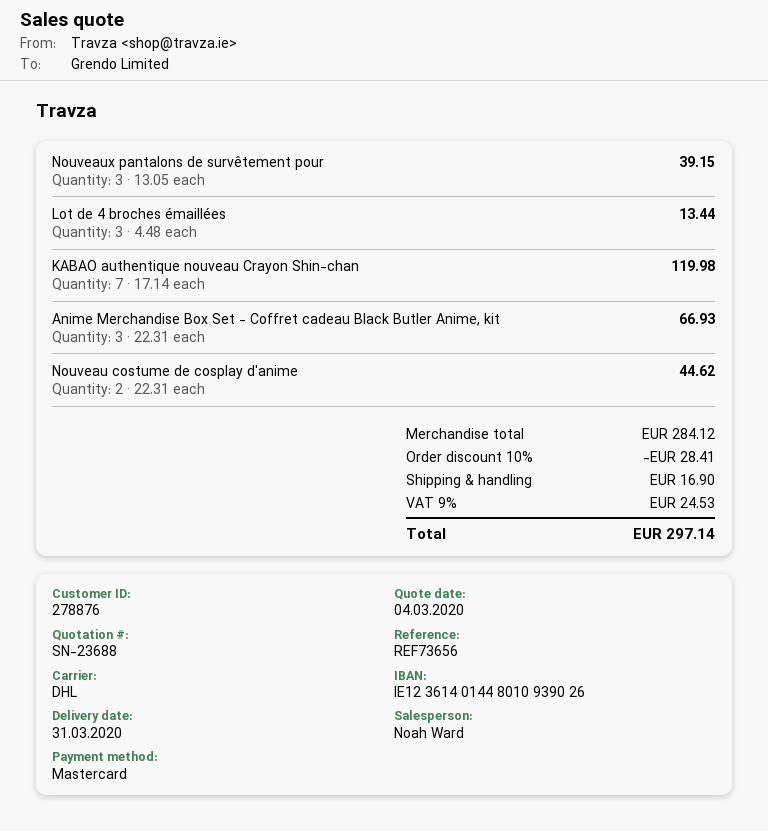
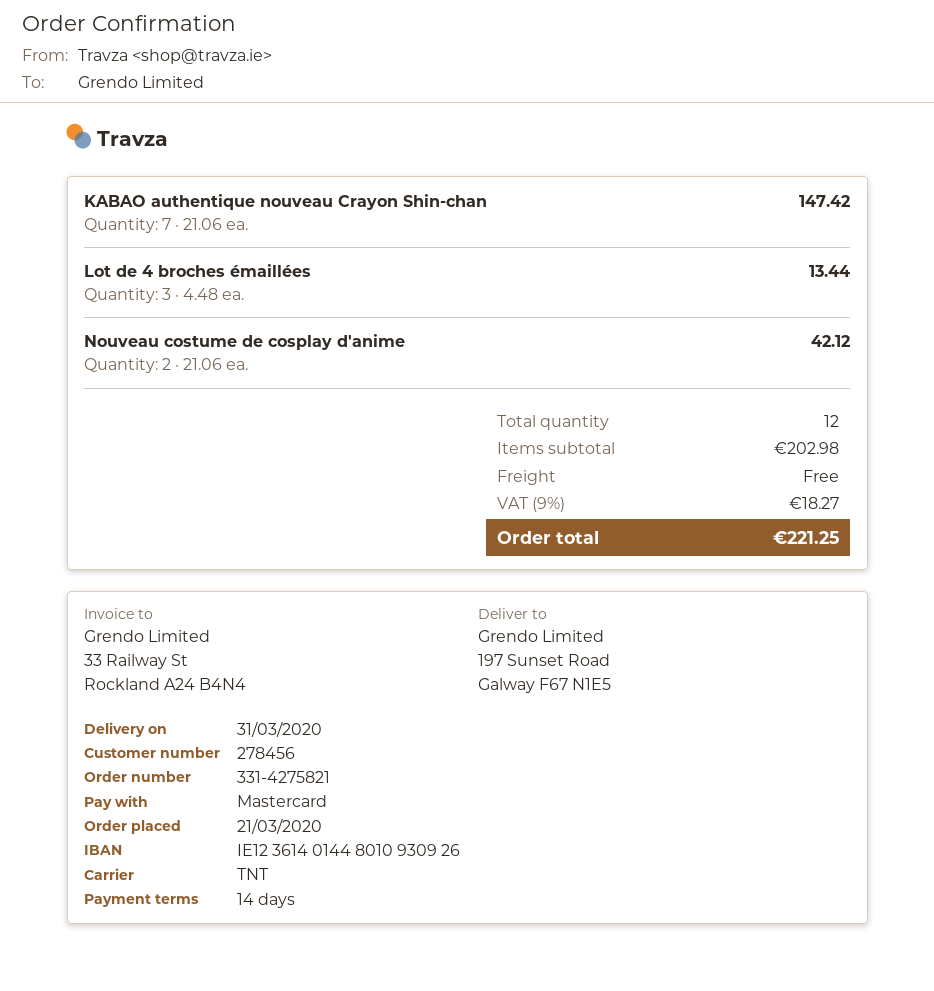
customer number: 278876 -> 278456
bank account: IE12361401448010939026 -> IE12361401448010930926
shipping method: DHL -> TNT
Nouveaux pantalons de survêtement pour: 3 x 13.05 = 39.15 -> none
KABAO authentique nouveau Crayon Shin-chan: 7 x 17.14 = 119.98 -> 7 x 21.06 = 147.42
Anime Merchandise Box Set - Coffret cadeau Black Butler Anime, kit: 3 x 22.31 = 66.93 -> none
Nouveau costume de cosplay d'anime: 2 x 22.31 = 44.62 -> 2 x 21.06 = 42.12
subtotal: 284.12 -> 202.98
discount: 10% = 28.41 -> none
shipping: 16.90 -> 0.00
tax: 9% = 24.53 -> 9% = 18.27
total: 297.14 -> 221.25

